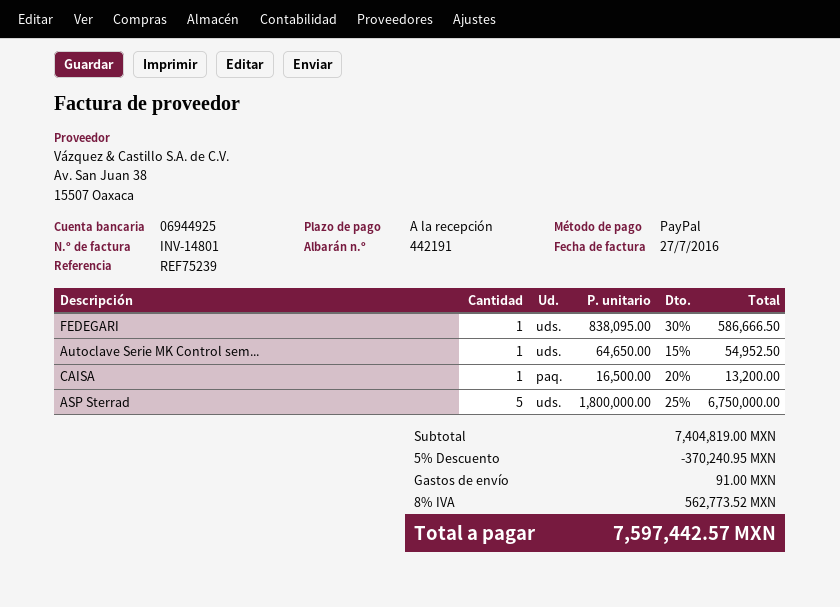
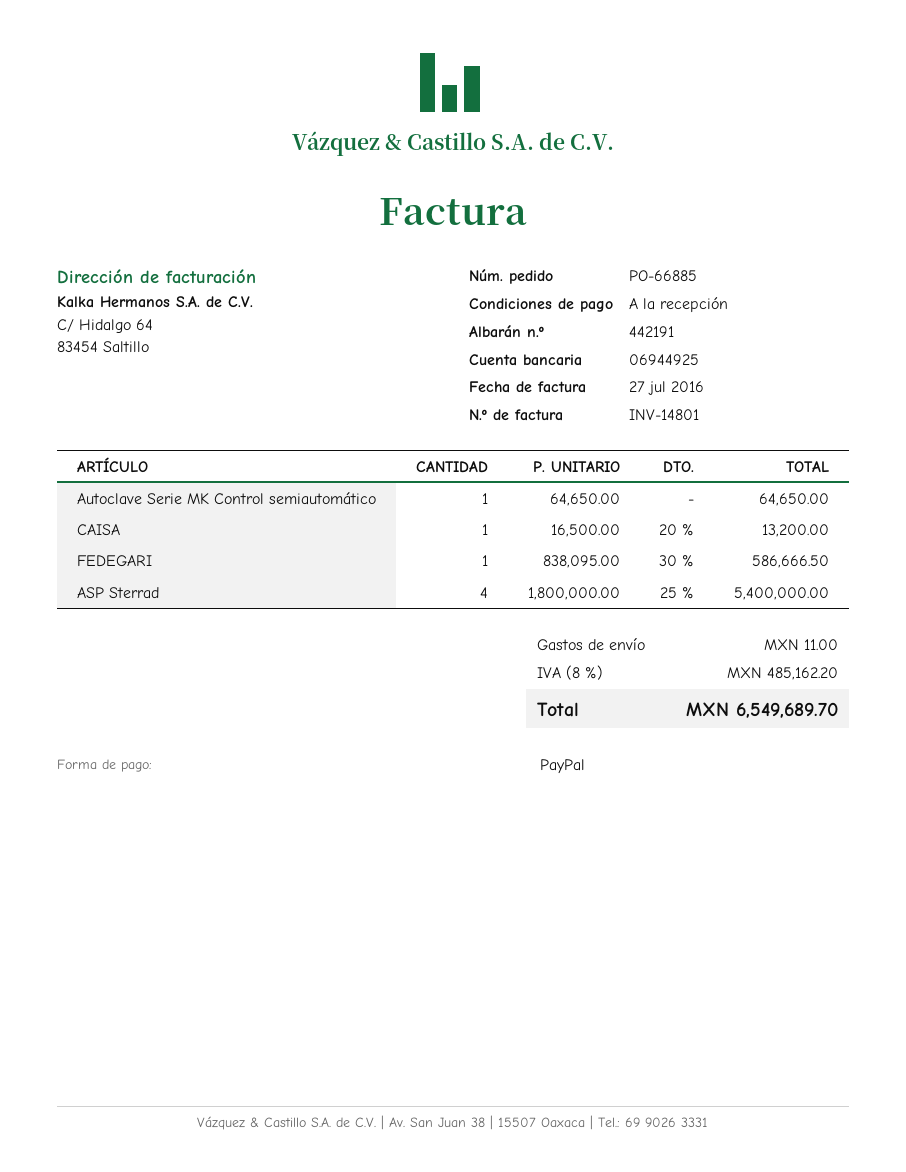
Autoclave Serie MK Control sem...: 1 x 64650.00 - 15% = 54952.50 -> 1 x 64650.00 = 64650.00
ASP Sterrad: 5 x 1800000.00 - 25% = 6750000.00 -> 4 x 1800000.00 - 25% = 5400000.00
discount: 5% = 370240.95 -> none
shipping: 91.00 -> 11.00
tax: 8% = 562773.52 -> 8% = 485162.20
total: 7597442.57 -> 6549689.70

